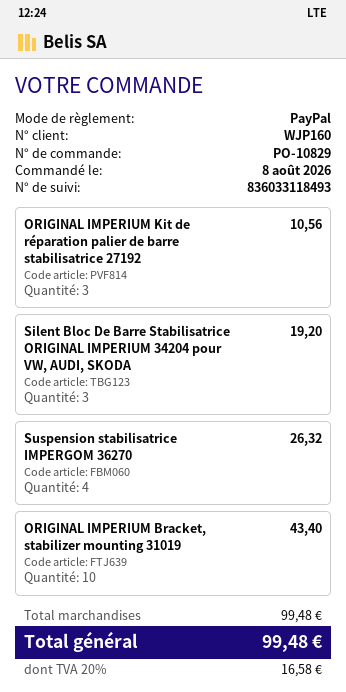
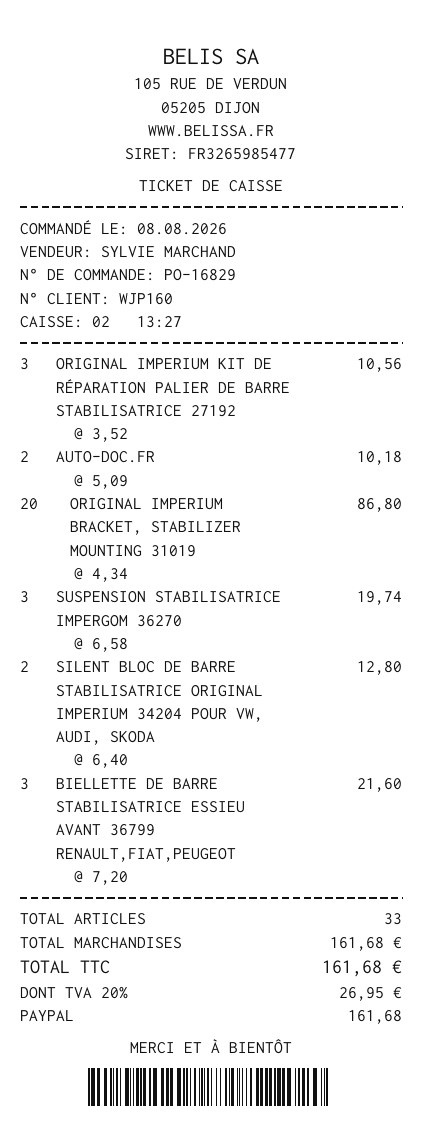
order number: PO-10829 -> PO-16829
Silent Bloc De Barre Stabilisatrice ORIGINAL IMPERIUM 34204 pour VW, AUDI, SKODA: 3 for 19.20 -> 2 for 12.80
Suspension stabilisatrice IMPERGOM 36270: 4 for 26.32 -> 3 for 19.74
ORIGINAL IMPERIUM Bracket, stabilizer mounting 31019: 10 for 43.40 -> 20 for 86.80
AUTO-DOC.FR: none -> 2 for 10.18
BIELLETTE DE BARRE STABILISATRICE ESSIEU AVANT 36799 RENAULT,FIAT,PEUGEOT: none -> 3 for 21.60
subtotal: 99.48 -> 161.68
tax: 20% = 16.58 -> 20% = 26.95
total: 99.48 -> 161.68

